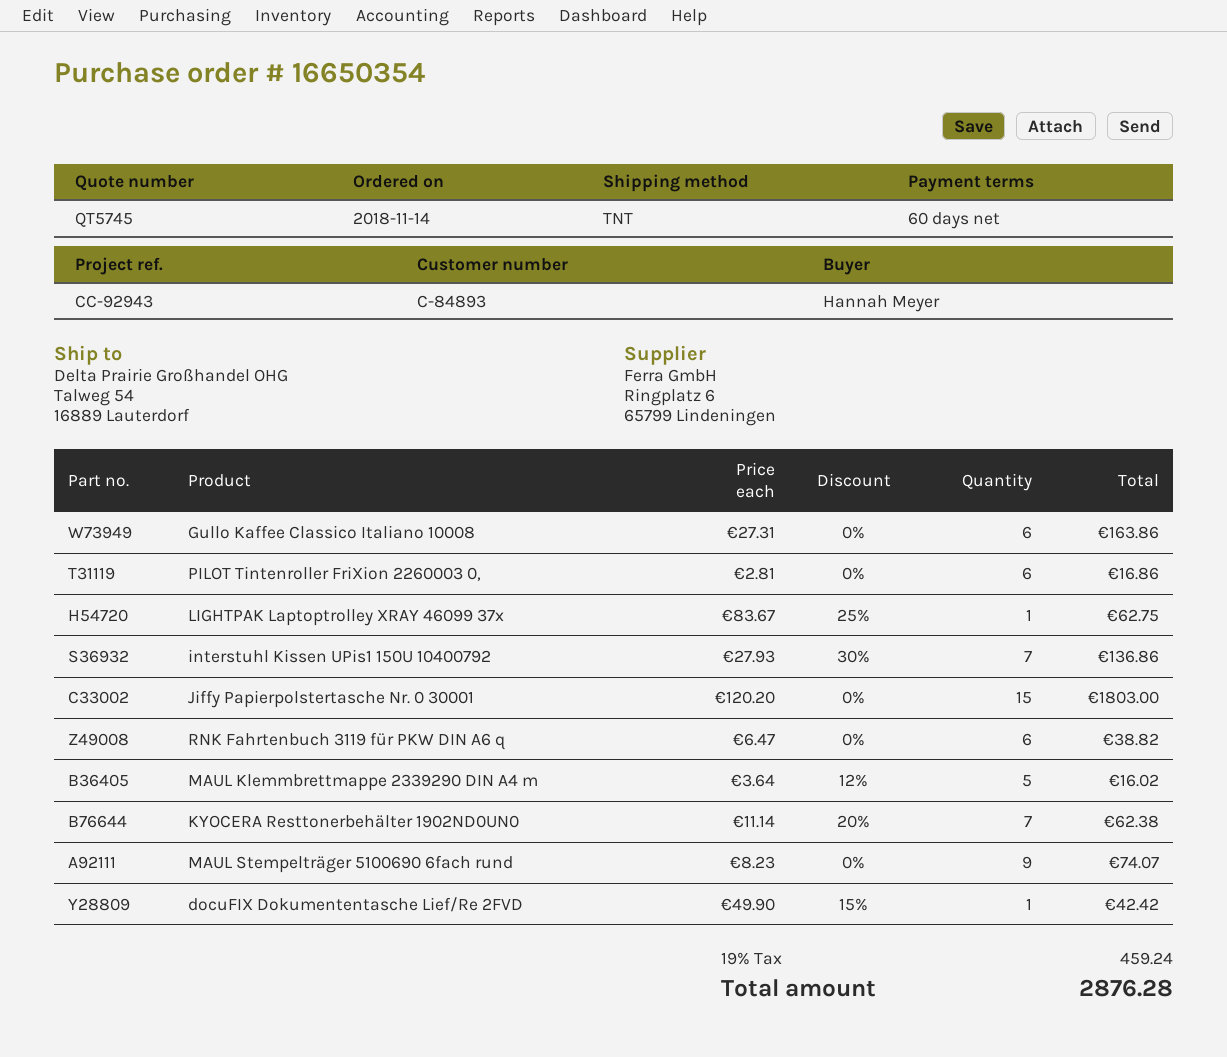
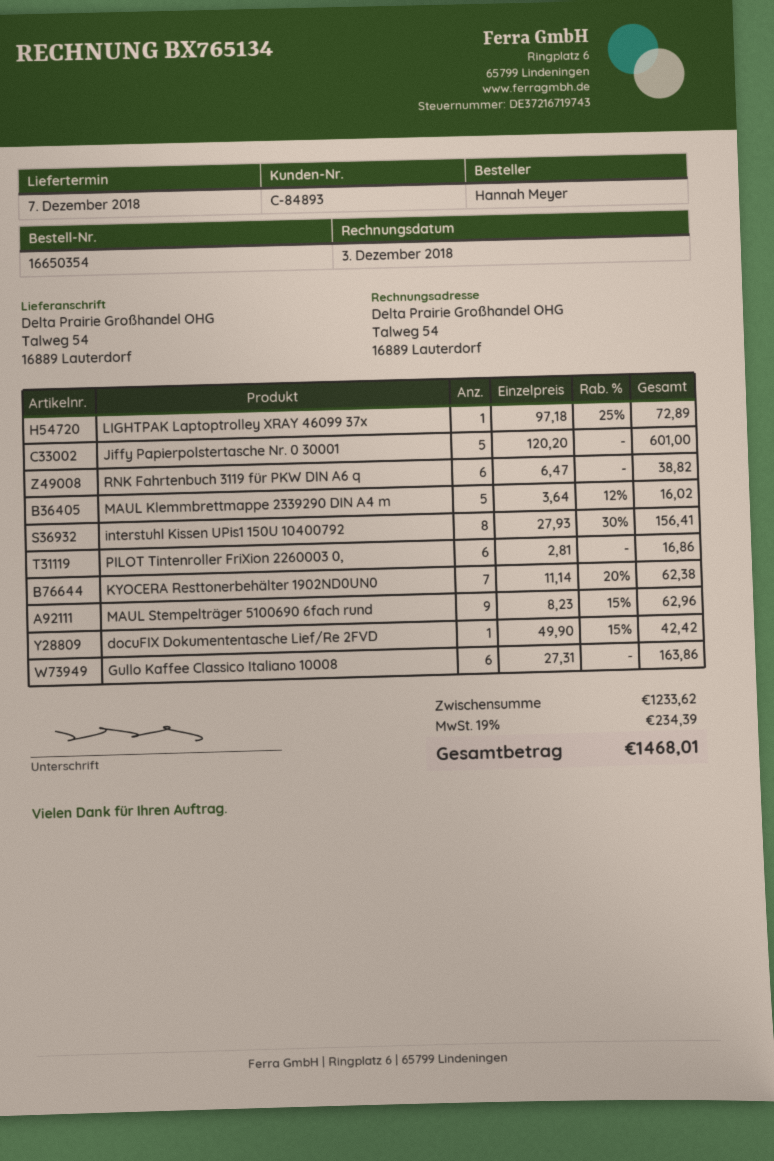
LIGHTPAK Laptoptrolley XRAY 46099 37x: 1 x 83.67 - 25% = 62.75 -> 1 x 97.18 - 25% = 72.89
interstuhl Kissen UPis1 150U 10400792: 7 x 27.93 - 30% = 136.86 -> 8 x 27.93 - 30% = 156.41
Jiffy Papierpolstertasche Nr. 0 30001: 15 x 120.20 = 1803.00 -> 5 x 120.20 = 601.00
MAUL Stempelträger 5100690 6fach rund: 9 x 8.23 = 74.07 -> 9 x 8.23 - 15% = 62.96
tax: 19% = 459.24 -> 19% = 234.39
total: 2876.28 -> 1468.01

